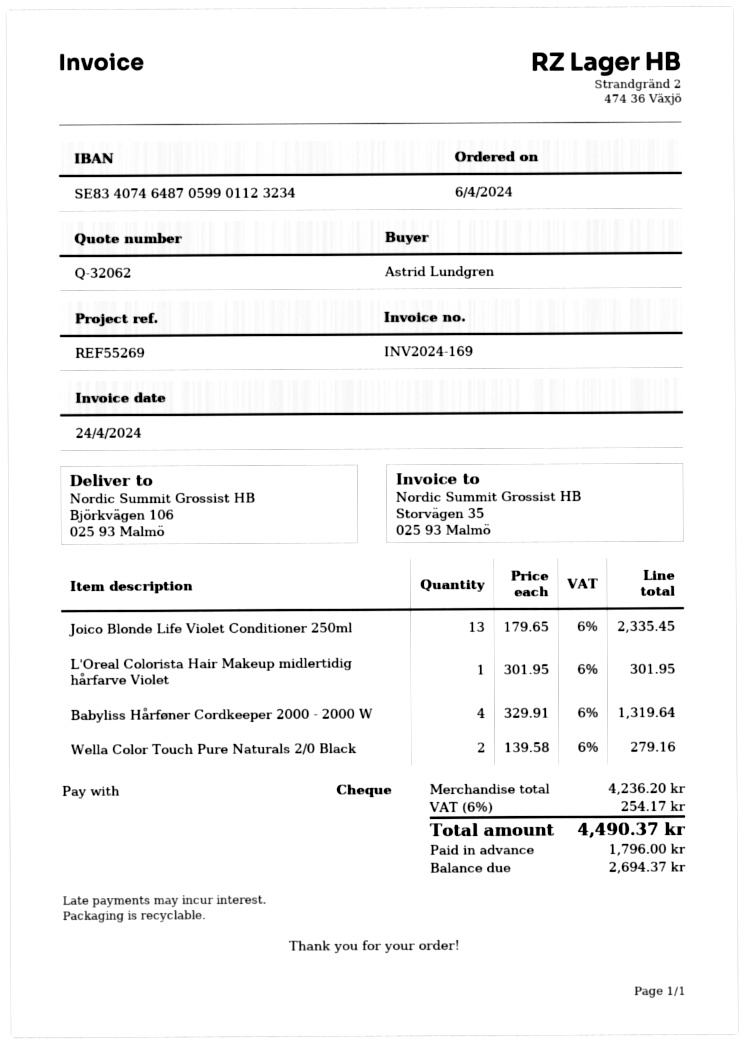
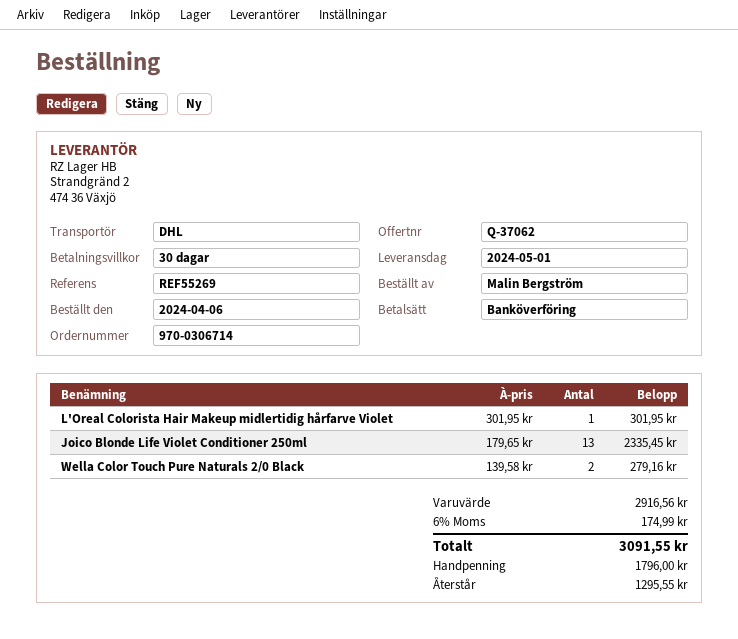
quote number: Q-32062 -> Q-37062
ordered by: Astrid Lundgren -> Malin Bergström
payment method: cheque -> bank transfer
Babyliss Hårføner Cordkeeper 2000 - 2000 W: 4 x 329.91 = 1319.64 -> none
subtotal: 4236.20 -> 2916.56
tax: 6% = 254.17 -> 6% = 174.99
total: 4490.37 -> 3091.55
balance: 2694.37 -> 1295.55

